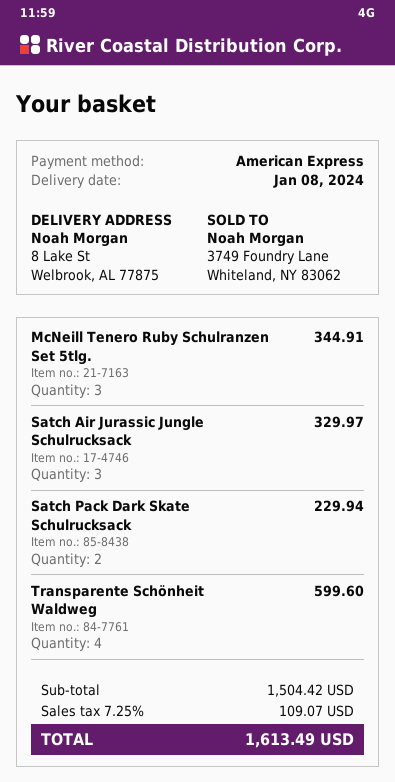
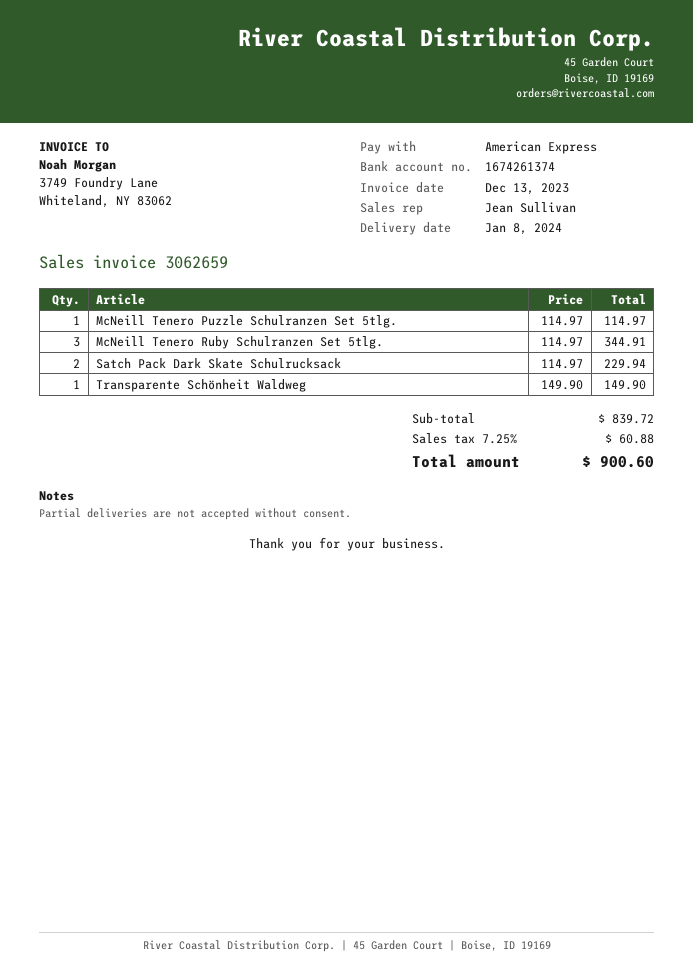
Satch Air Jurassic Jungle Schulrucksack: 3 for 329.97 -> none
Transparente Schönheit Waldweg: 4 for 599.60 -> 1 for 149.90
McNeill Tenero Puzzle Schulranzen Set 5tlg.: none -> 1 for 114.97
subtotal: 1504.42 -> 839.72
tax: 7.25% = 109.07 -> 7.25% = 60.88
total: 1613.49 -> 900.60

